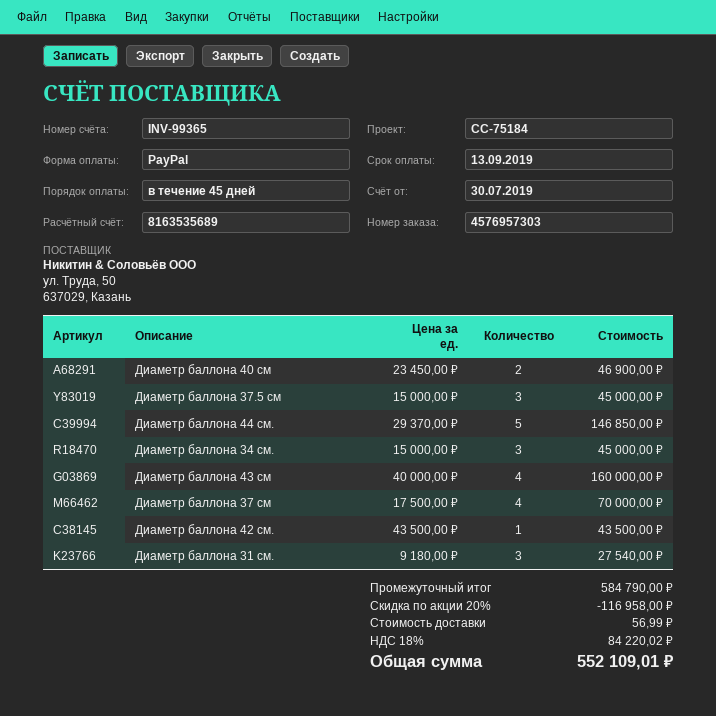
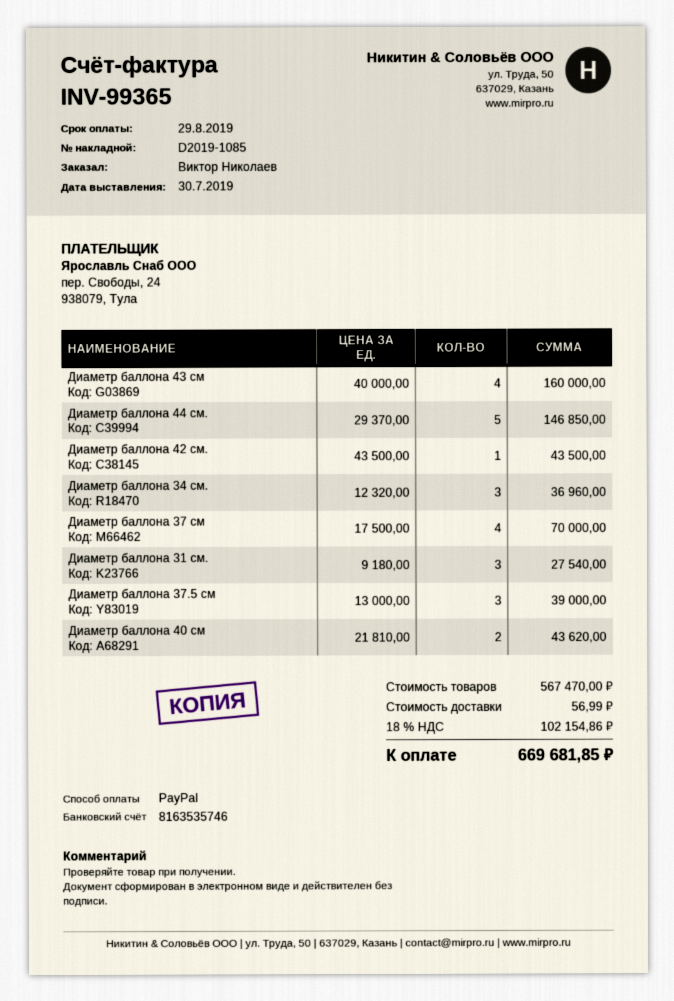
due date: 2019-09-13 -> 2019-08-29
bank account: 8163535689 -> 8163535746
Диаметр баллона 40 см: 2 x 23450.00 = 46900.00 -> 2 x 21810.00 = 43620.00
Диаметр баллона 37.5 см: 3 x 15000.00 = 45000.00 -> 3 x 13000.00 = 39000.00
Диаметр баллона 34 см.: 3 x 15000.00 = 45000.00 -> 3 x 12320.00 = 36960.00
subtotal: 584790.00 -> 567470.00
discount: 20% = 116958.00 -> none
tax: 18% = 84220.02 -> 18% = 102154.86
total: 552109.01 -> 669681.85

